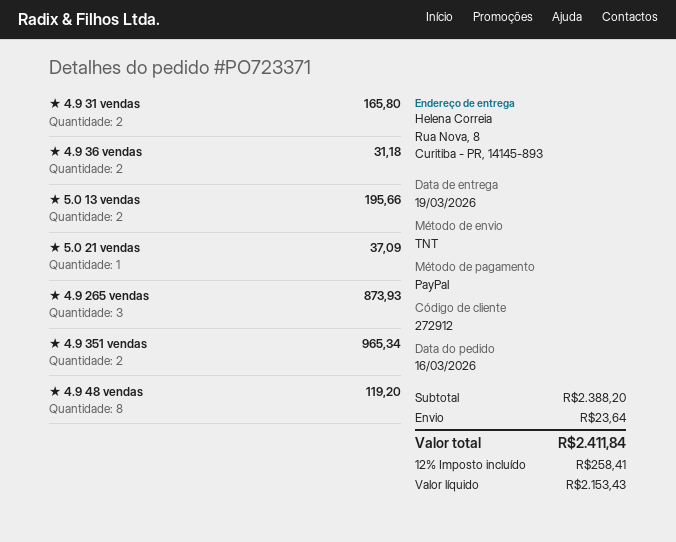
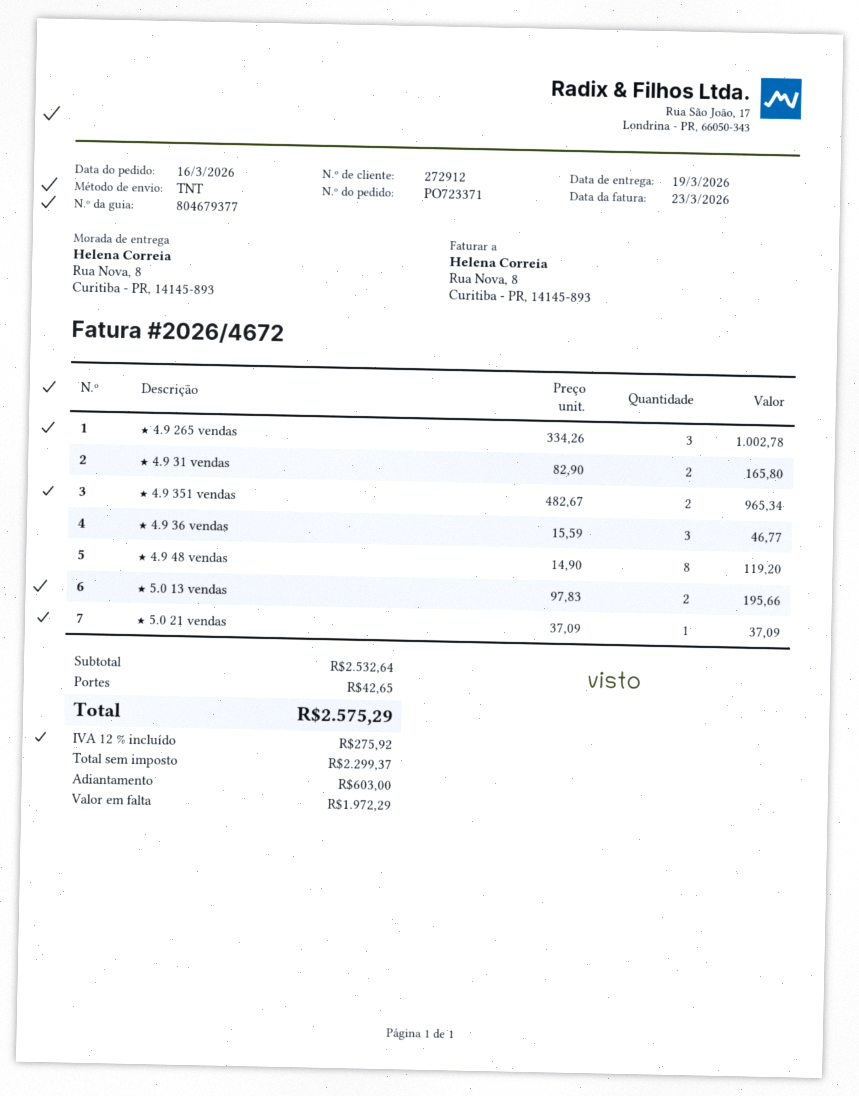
★ 4.9 36 vendas: 2 for 31.18 -> 3 for 46.77
★ 4.9 265 vendas: 3 for 873.93 -> 3 for 1002.78
subtotal: 2388.20 -> 2532.64
shipping: 23.64 -> 42.65
net: 2153.43 -> 2299.37
tax: 12% = 258.41 -> 12% = 275.92
total: 2411.84 -> 2575.29

